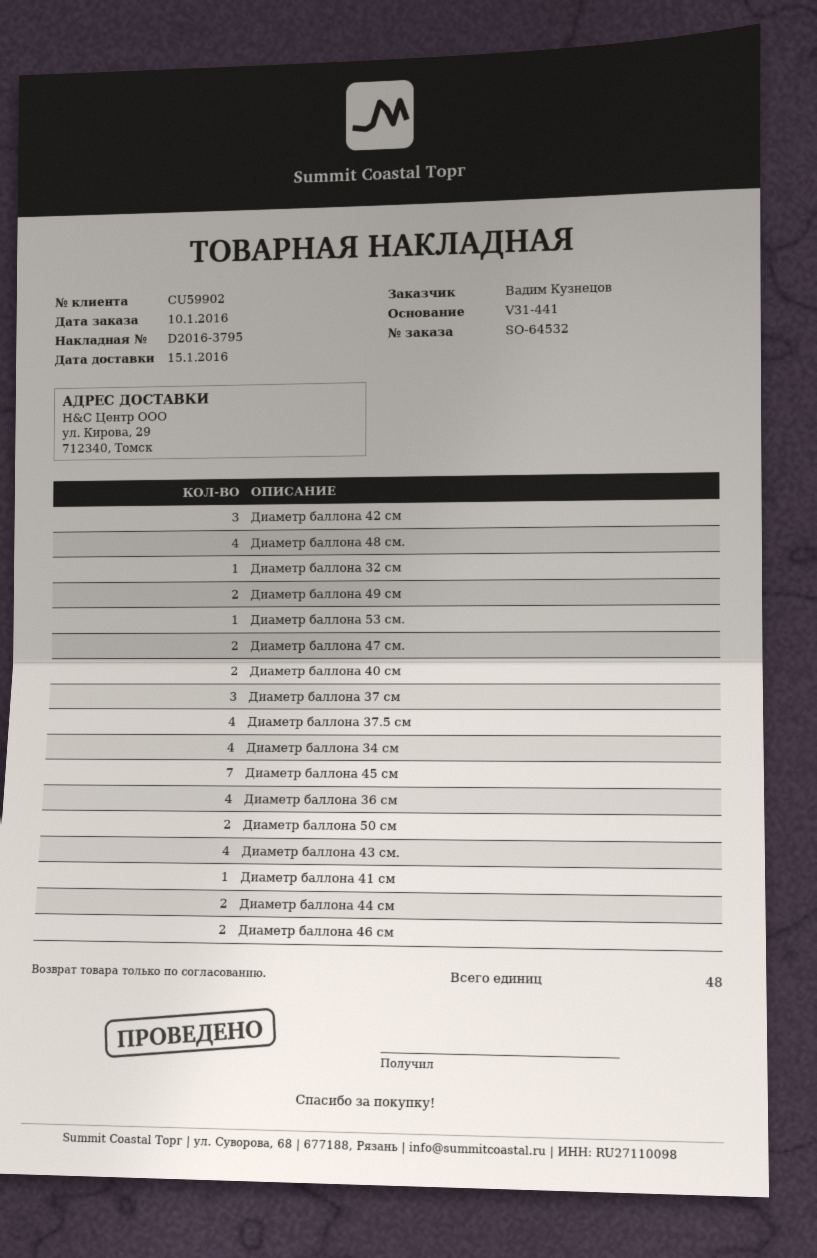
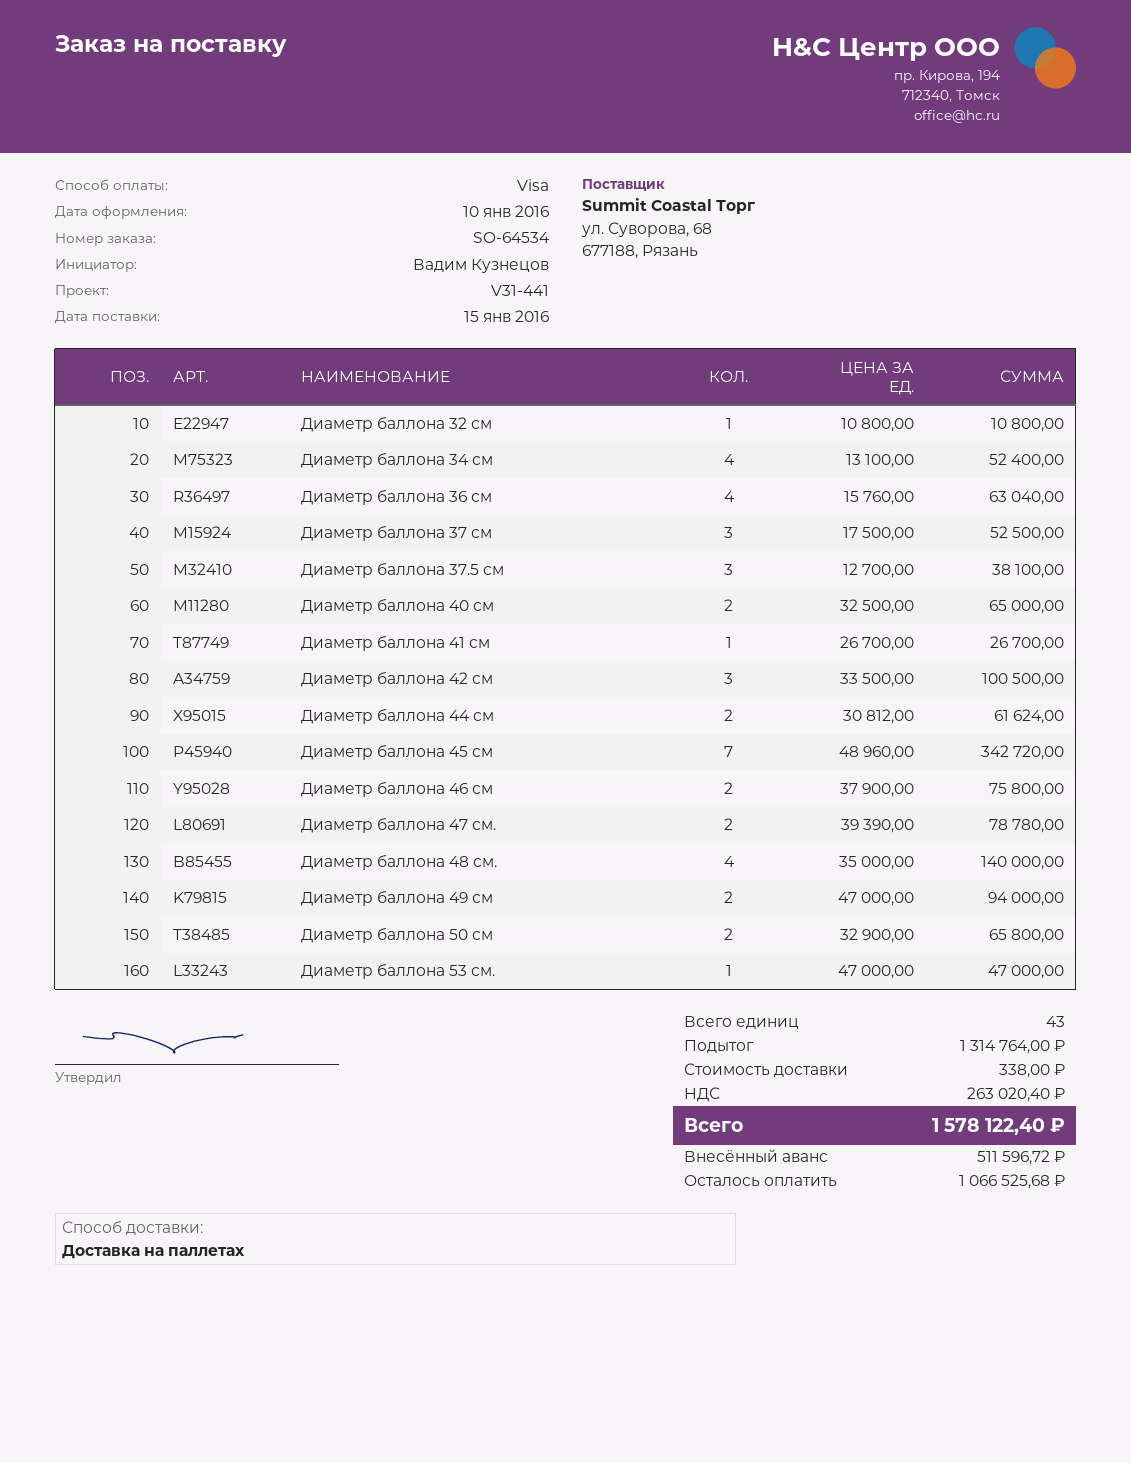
order number: SO-64532 -> SO-64534
Диаметр баллона 37.5 см: 4 -> 3
Диаметр баллона 43 см.: 4 -> none
total quantity: 48 -> 43

